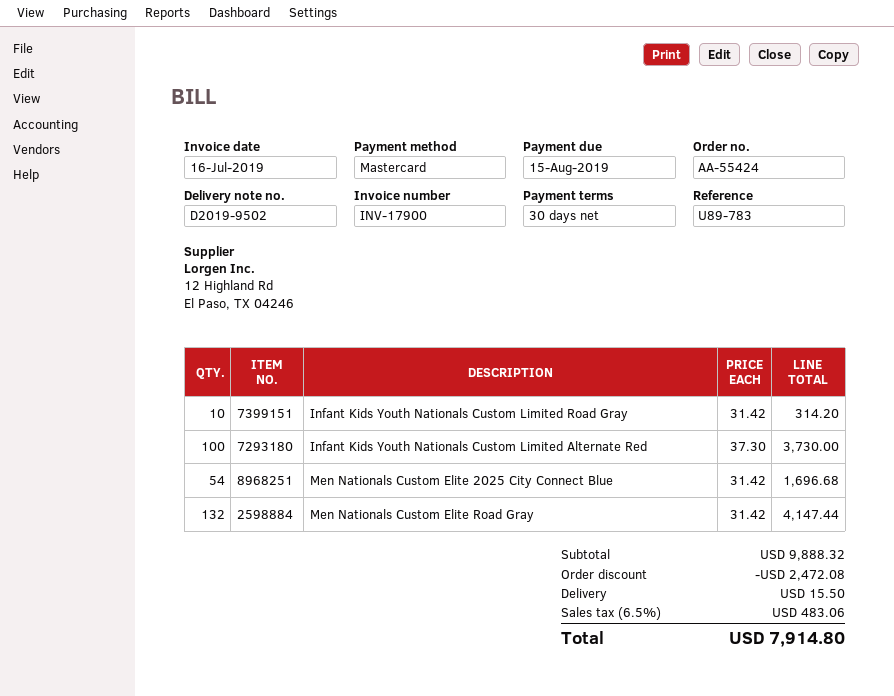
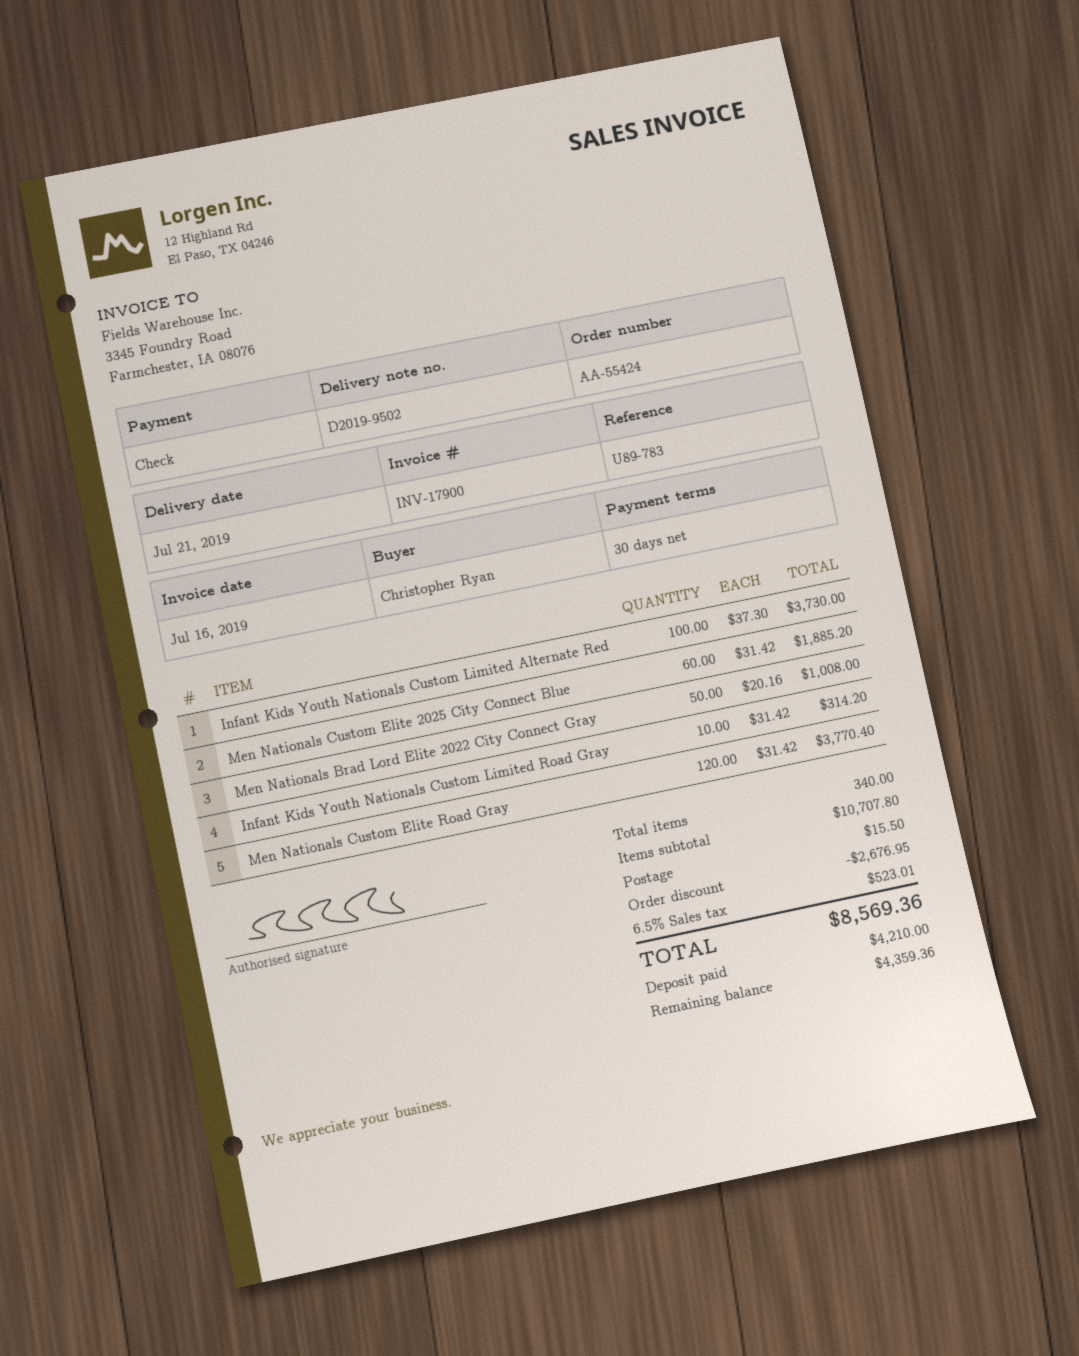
payment method: Mastercard -> cheque
Men Nationals Custom Elite 2025 City Connect Blue: 54 x 31.42 = 1696.68 -> 60 x 31.42 = 1885.20
Men Nationals Custom Elite Road Gray: 132 x 31.42 = 4147.44 -> 120 x 31.42 = 3770.40
Men Nationals Brad Lord Elite 2022 City Connect Gray: none -> 50 x 20.16 = 1008.00
subtotal: 9888.32 -> 10707.80
discount: 2472.08 -> 2676.95
tax: 6.5% = 483.06 -> 6.5% = 523.01
total: 7914.80 -> 8569.36

